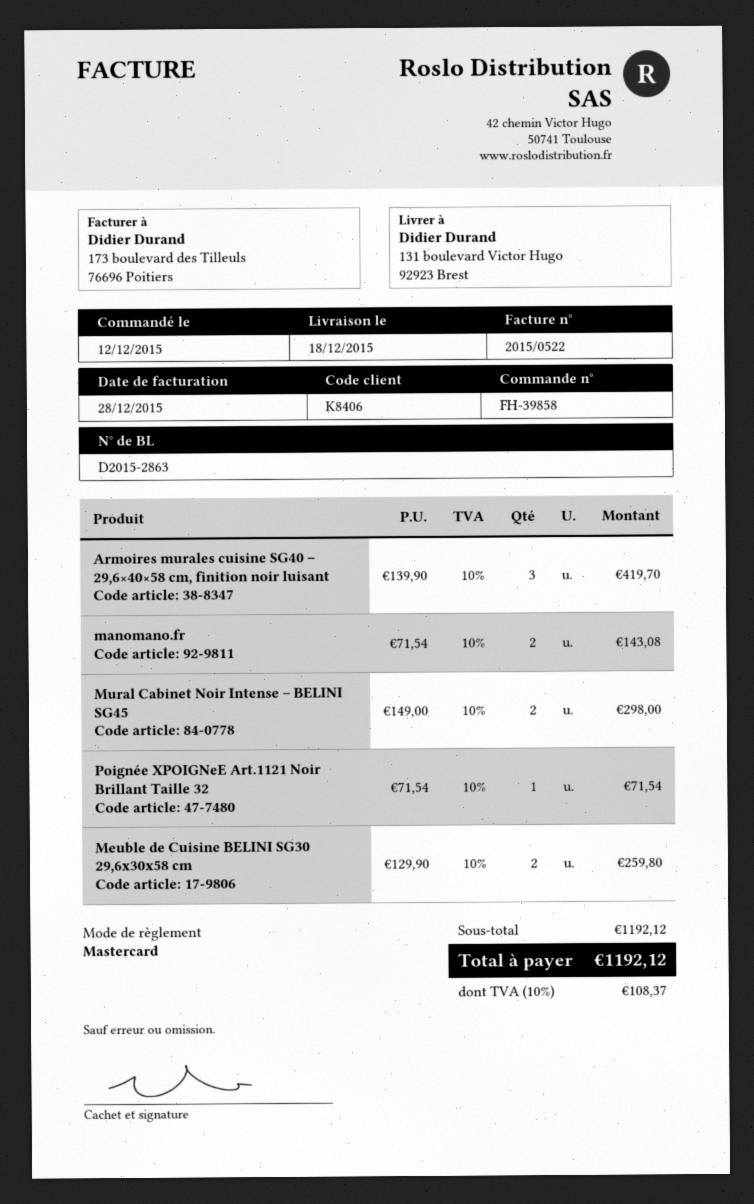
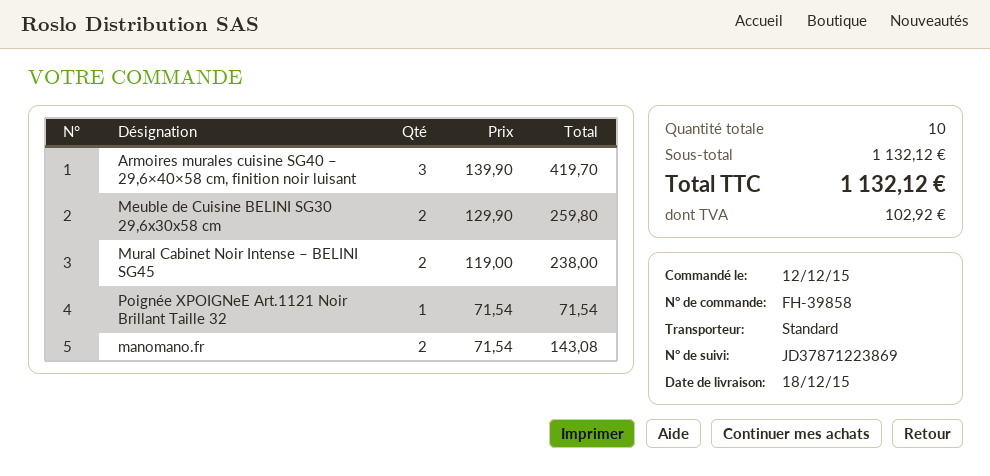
Mural Cabinet Noir Intense – BELINI SG45: 2 x 149.00 = 298.00 -> 2 x 119.00 = 238.00
subtotal: 1192.12 -> 1132.12
tax: 108.37 -> 102.92
total: 1192.12 -> 1132.12

